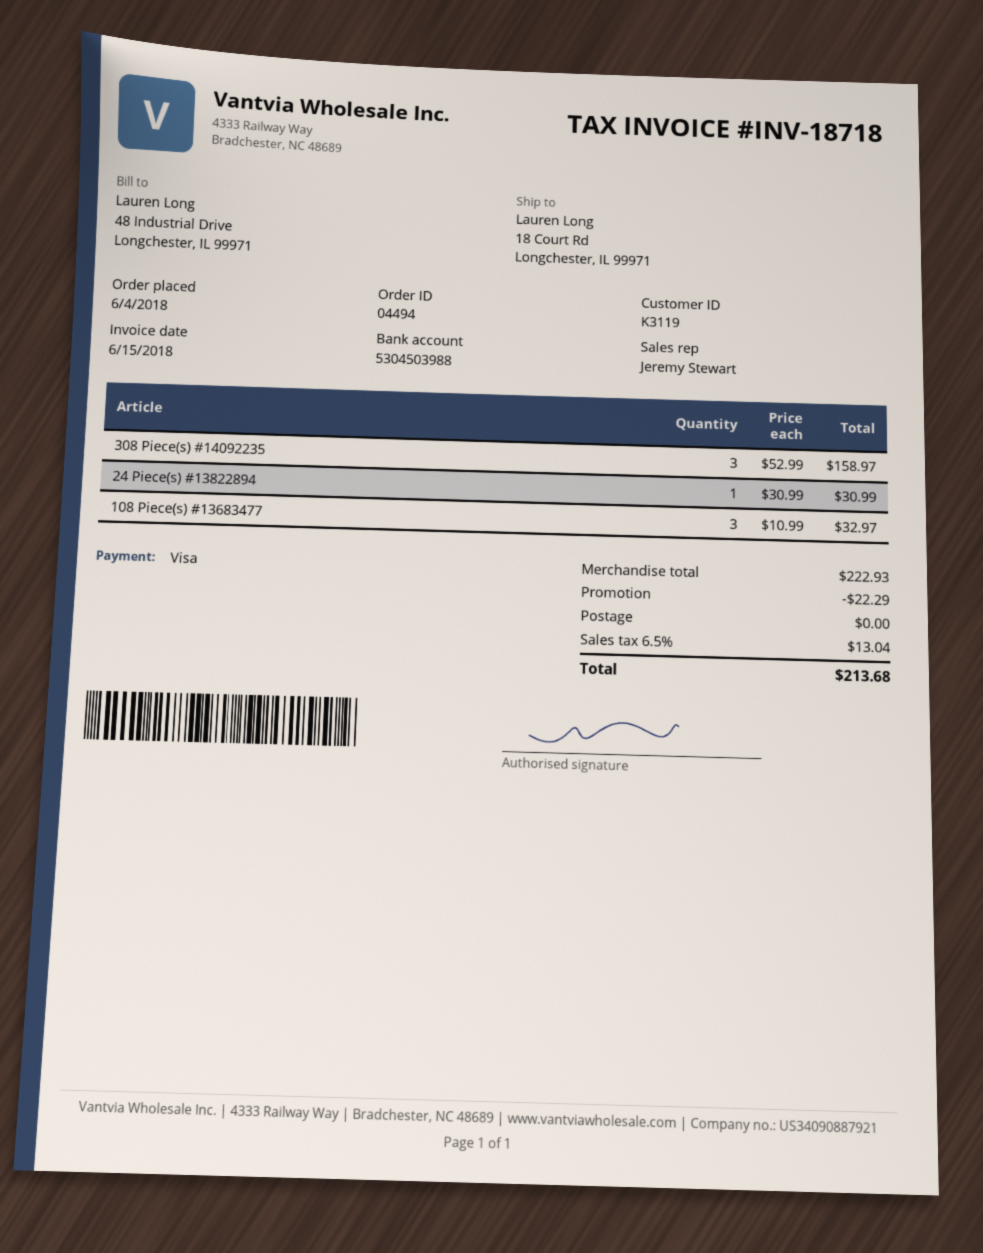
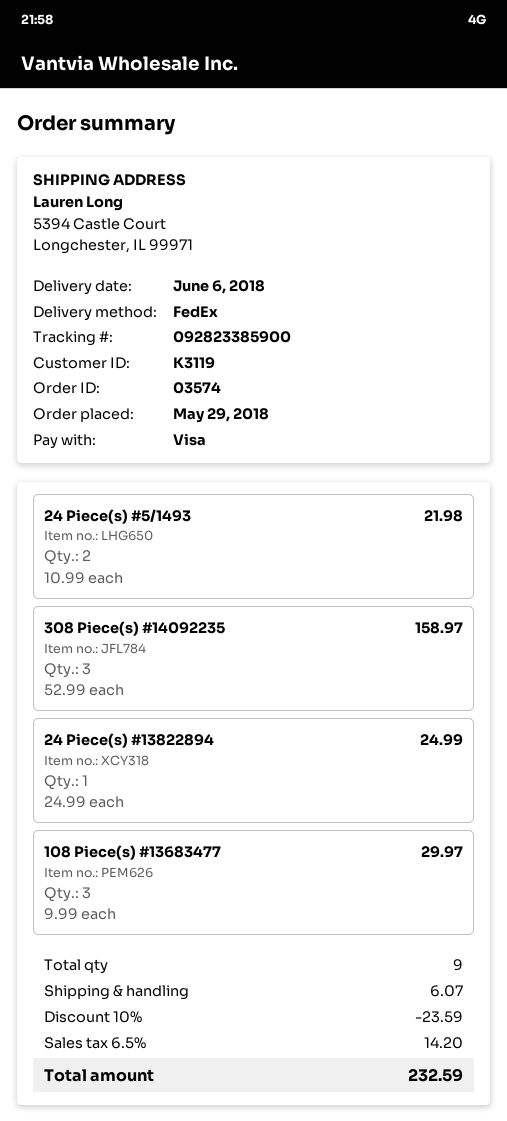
order number: 04494 -> 03574
order date: 2018-06-04 -> 2018-05-29
ship to: 18 Court Rd, Longchester, IL 99971 -> 5394 Castle Court, Longchester, IL 99971
24 Piece(s) #13822894: 1 x 30.99 = 30.99 -> 1 x 24.99 = 24.99
108 Piece(s) #13683477: 3 x 10.99 = 32.97 -> 3 x 9.99 = 29.97
24 Piece(s) #5/1493: none -> 2 x 10.99 = 21.98
discount: 22.29 -> 23.59
shipping: 0.00 -> 6.07
tax: 6.5% = 13.04 -> 6.5% = 14.20
total: 213.68 -> 232.59

